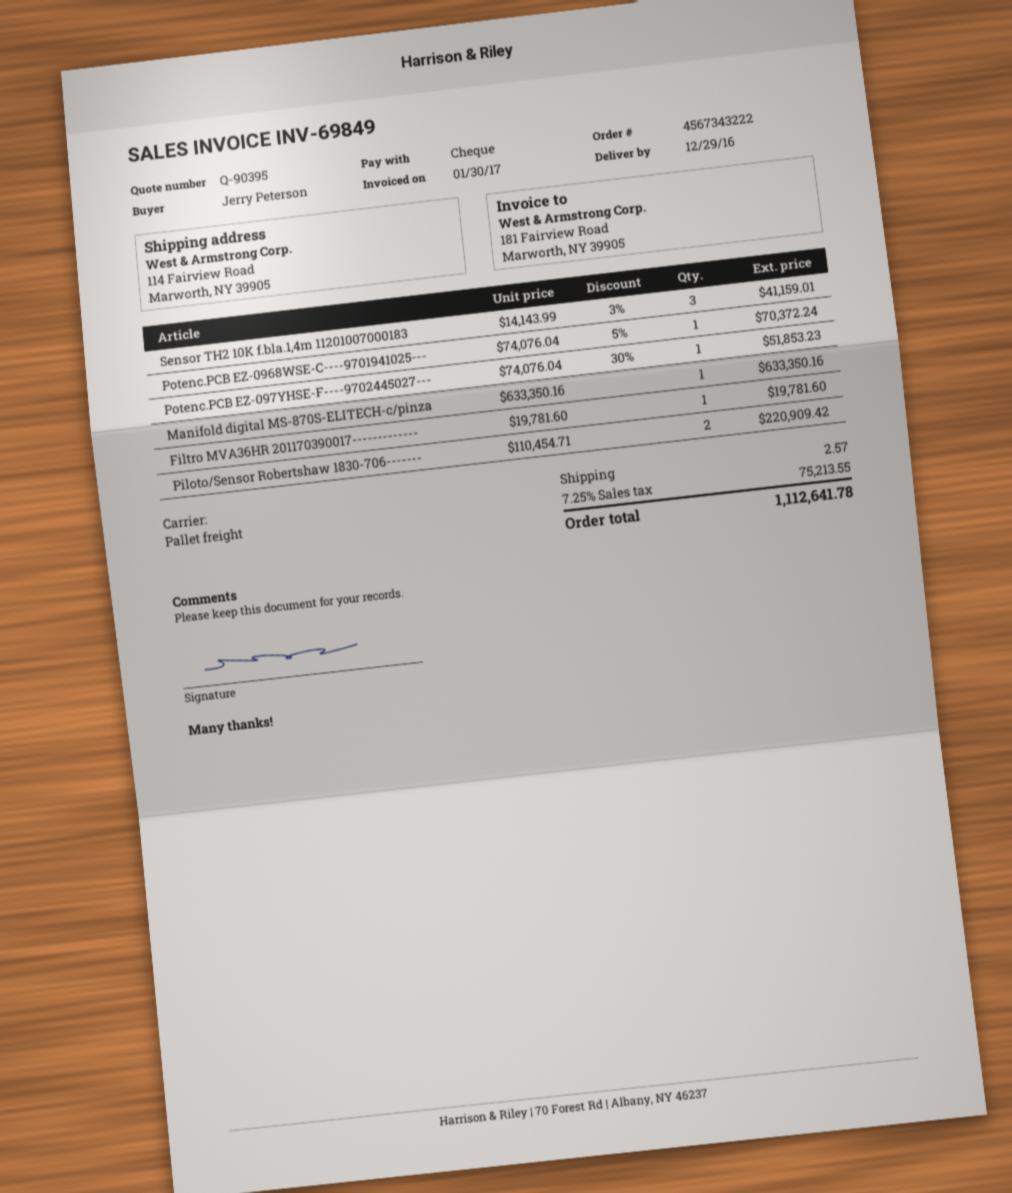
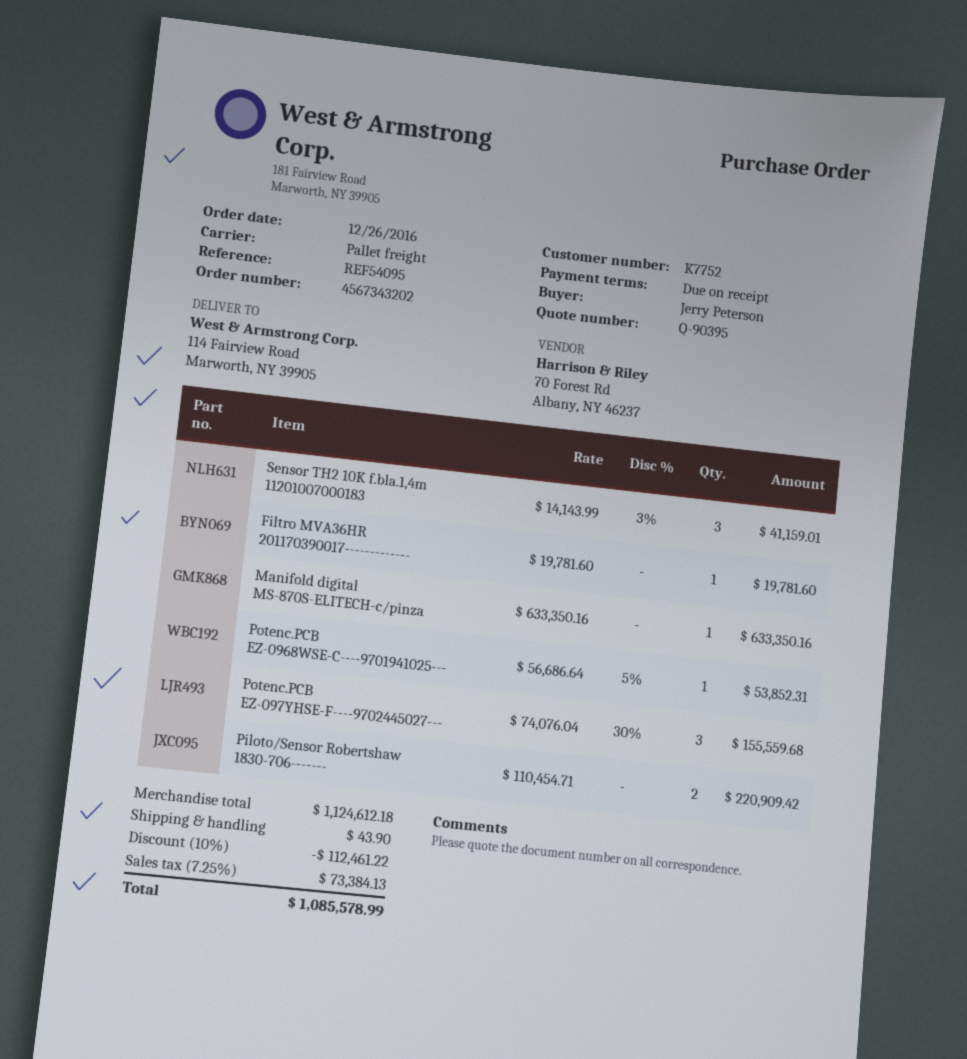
order number: 4567343222 -> 4567343202
Potenc.PCB EZ-0968WSE-C----9701941025---: 1 x 74076.04 - 5% = 70372.24 -> 1 x 56686.64 - 5% = 53852.31
Potenc.PCB EZ-097YHSE-F----9702445027---: 1 x 74076.04 - 30% = 51853.23 -> 3 x 74076.04 - 30% = 155559.68
discount: none -> 10% = 112461.22
shipping: 2.57 -> 43.90
tax: 7.25% = 75213.55 -> 7.25% = 73384.13
total: 1112641.78 -> 1085578.99

